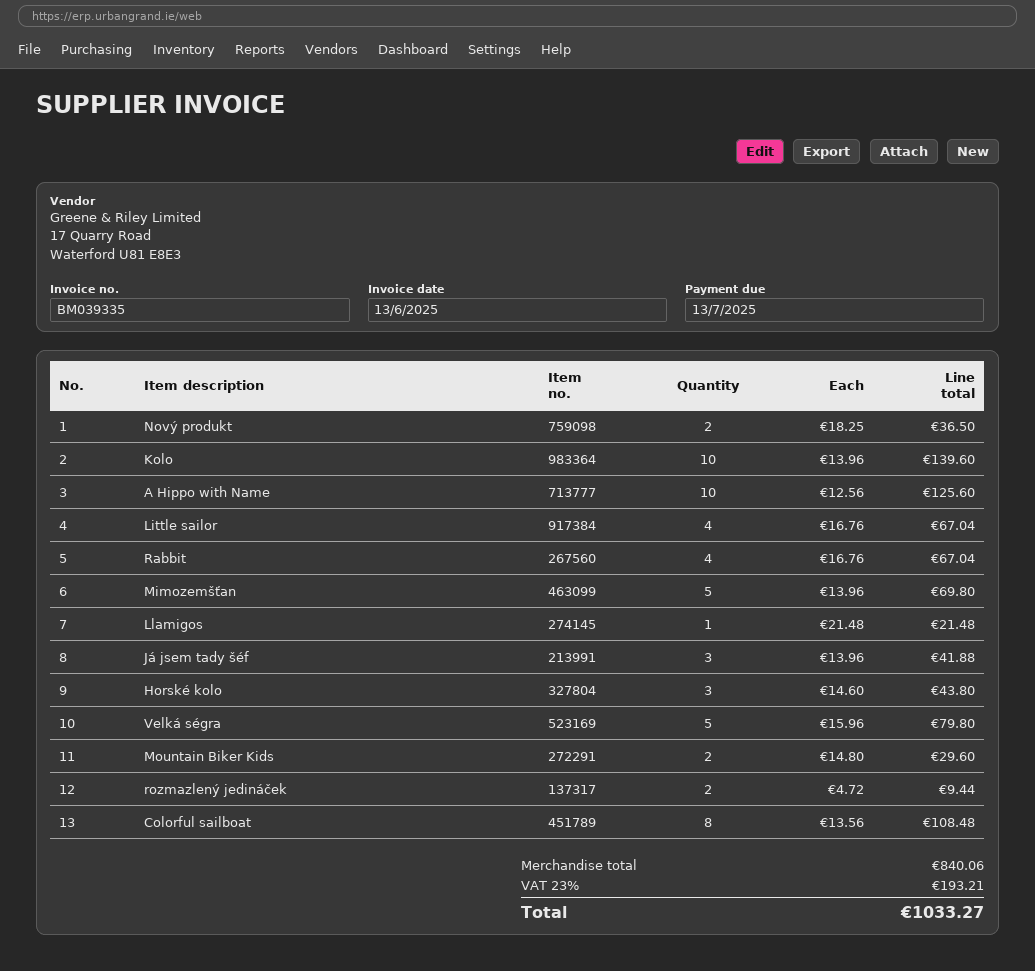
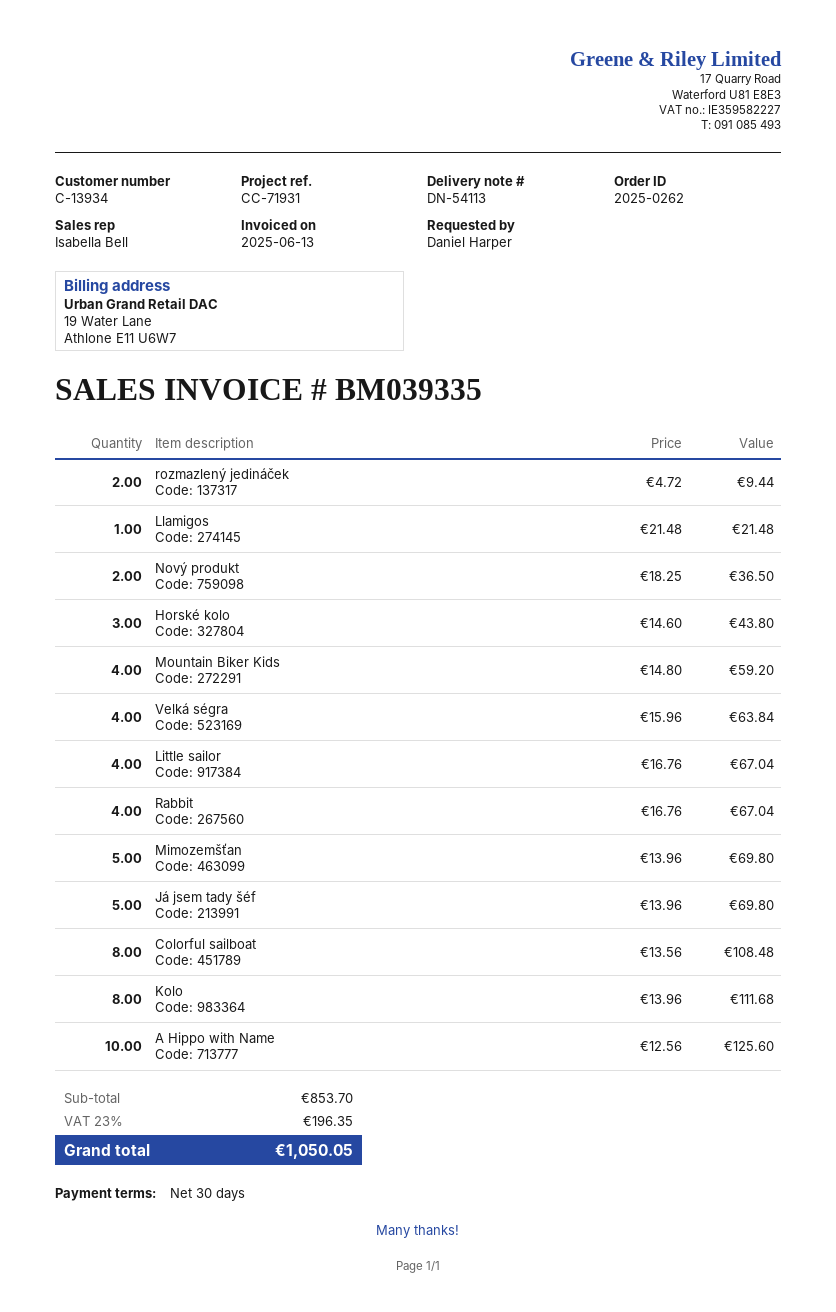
Kolo: 10 x 13.96 = 139.60 -> 8 x 13.96 = 111.68
Já jsem tady šéf: 3 x 13.96 = 41.88 -> 5 x 13.96 = 69.80
Velká ségra: 5 x 15.96 = 79.80 -> 4 x 15.96 = 63.84
Mountain Biker Kids: 2 x 14.80 = 29.60 -> 4 x 14.80 = 59.20
subtotal: 840.06 -> 853.70
tax: 23% = 193.21 -> 23% = 196.35
total: 1033.27 -> 1050.05

